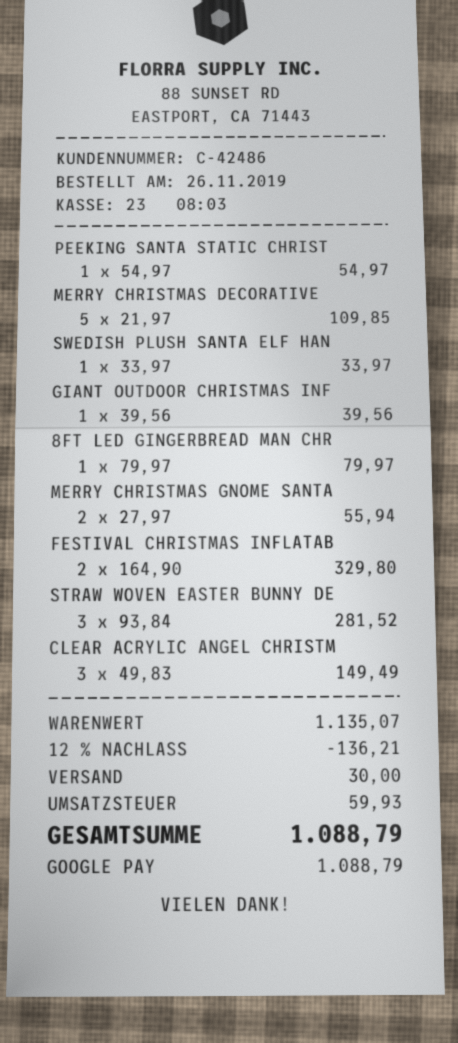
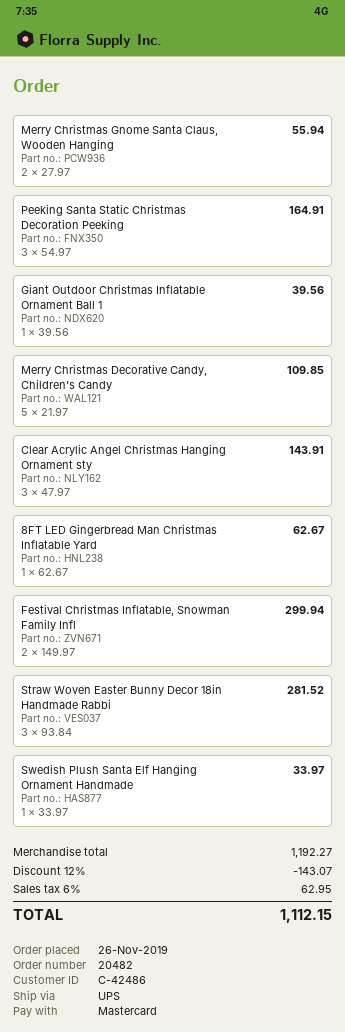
payment method: Google Pay -> Mastercard
PEEKING SANTA STATIC CHRIST: 1 x 54.97 = 54.97 -> 3 x 54.97 = 164.91
8FT LED GINGERBREAD MAN CHR: 1 x 79.97 = 79.97 -> 1 x 62.67 = 62.67
FESTIVAL CHRISTMAS INFLATAB: 2 x 164.90 = 329.80 -> 2 x 149.97 = 299.94
CLEAR ACRYLIC ANGEL CHRISTM: 3 x 49.83 = 149.49 -> 3 x 47.97 = 143.91
subtotal: 1135.07 -> 1192.27
discount: 12% = 136.21 -> 12% = 143.07
shipping: 30.00 -> none
tax: 59.93 -> 62.95
total: 1088.79 -> 1112.15

